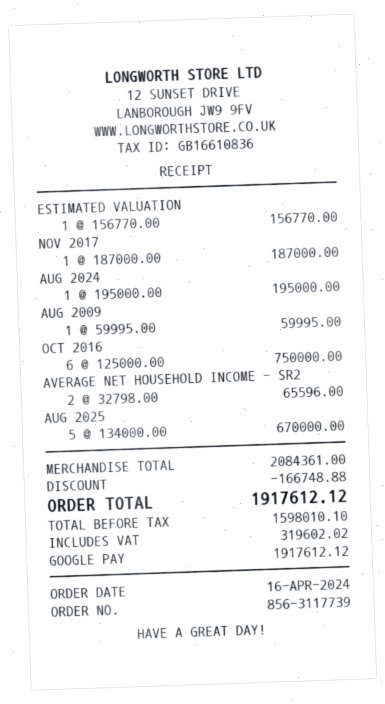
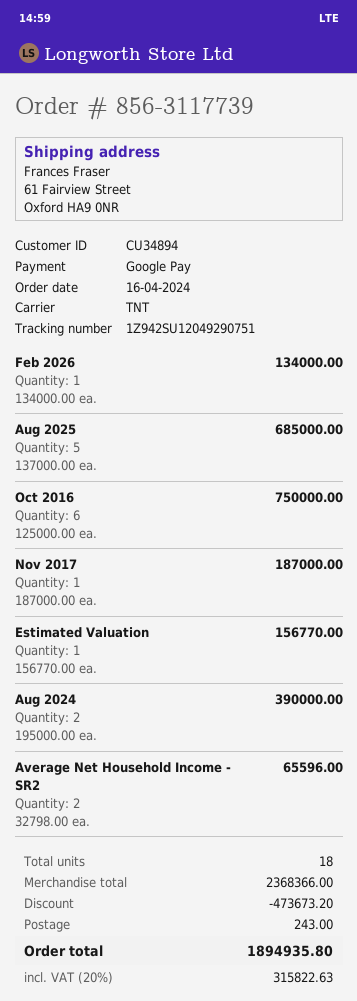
AUG 2024: 1 x 195000.00 = 195000.00 -> 2 x 195000.00 = 390000.00
AUG 2009: 1 x 59995.00 = 59995.00 -> none
AUG 2025: 5 x 134000.00 = 670000.00 -> 5 x 137000.00 = 685000.00
Feb 2026: none -> 1 x 134000.00 = 134000.00
subtotal: 2084361.00 -> 2368366.00
discount: 166748.88 -> 473673.20
shipping: none -> 243.00
tax: 319602.02 -> 315822.63
total: 1917612.12 -> 1894935.80

